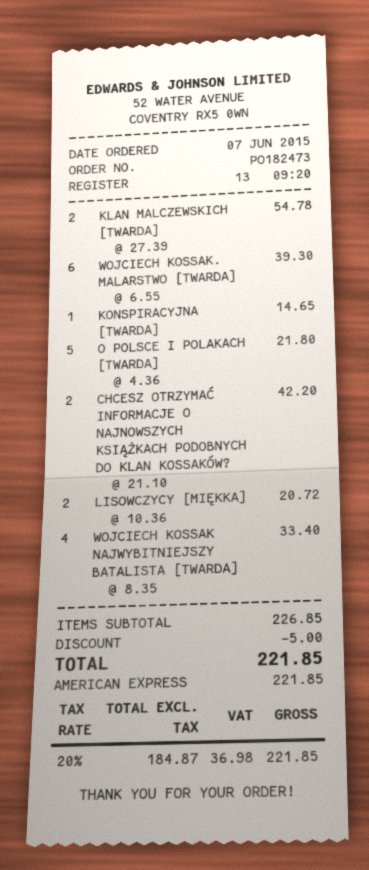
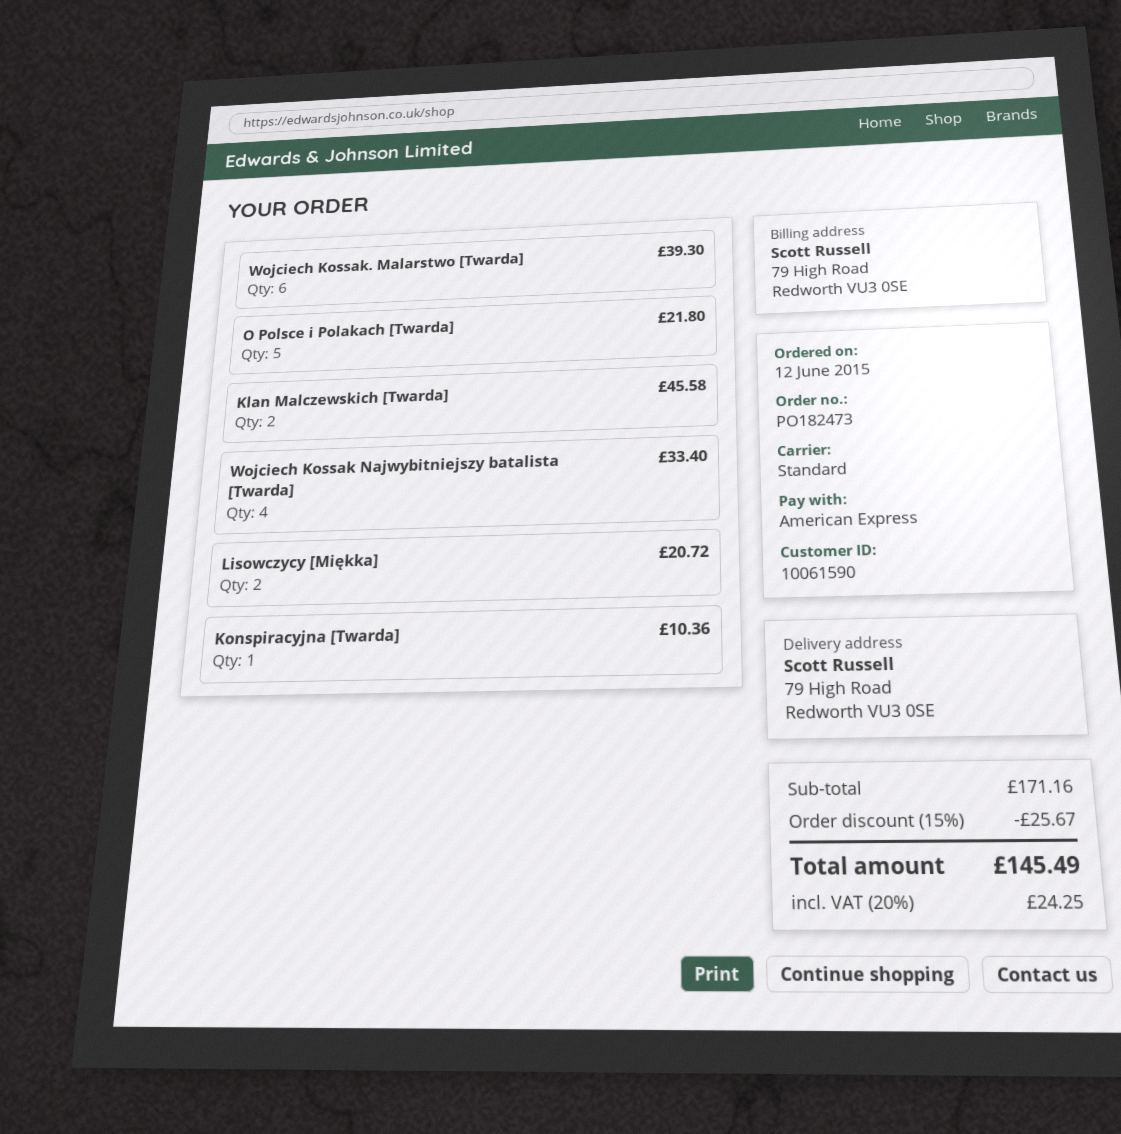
order date: 2015-06-07 -> 2015-06-12
KLAN MALCZEWSKICH [TWARDA]: 2 for 54.78 -> 2 for 45.58
KONSPIRACYJNA [TWARDA]: 1 for 14.65 -> 1 for 10.36
CHCESZ OTRZYMAĆ INFORMACJE O NAJNOWSZYCH KSIĄŻKACH PODOBNYCH DO KLAN KOSSAKÓW?: 2 for 42.20 -> none
subtotal: 226.85 -> 171.16
discount: 5.00 -> 25.67
tax: 20% = 36.98 -> 20% = 24.25
total: 221.85 -> 145.49

